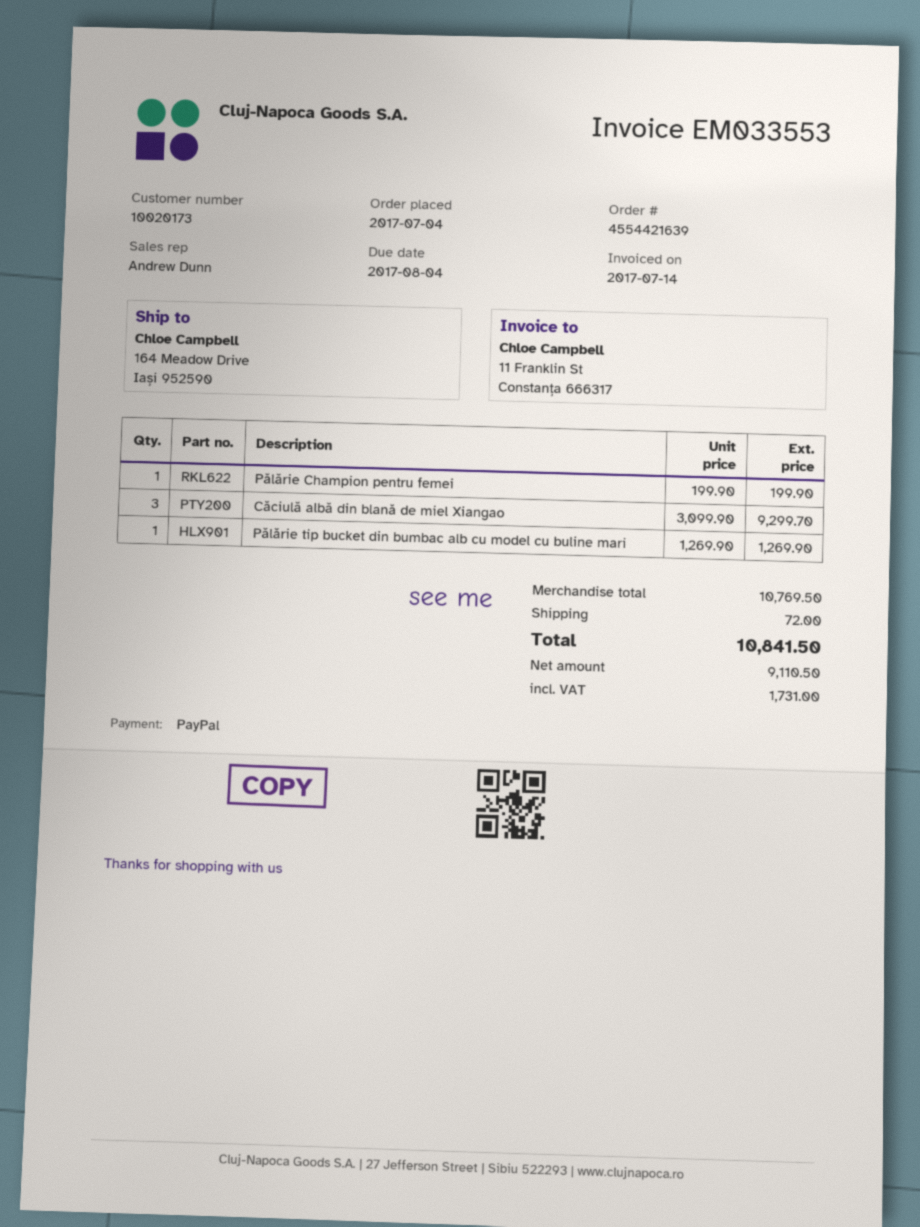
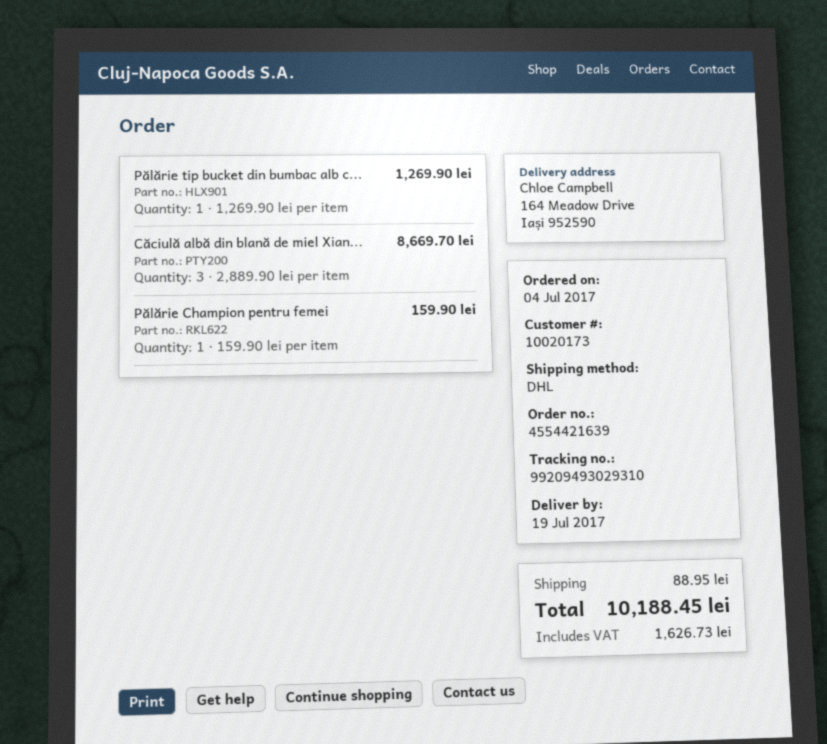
Pălărie Champion pentru femei: 1 x 199.90 = 199.90 -> 1 x 159.90 = 159.90
Căciulă albă din blană de miel Xiangao: 3 x 3099.90 = 9299.70 -> 3 x 2889.90 = 8669.70
shipping: 72.00 -> 88.95
tax: 1731.00 -> 1626.73
total: 10841.50 -> 10188.45

